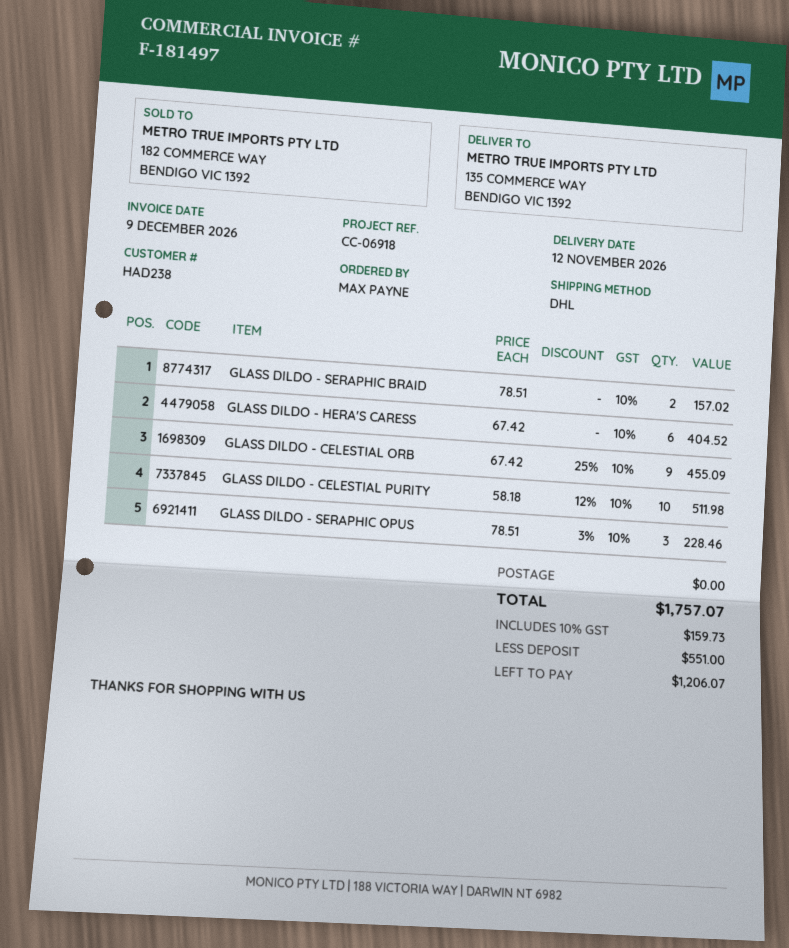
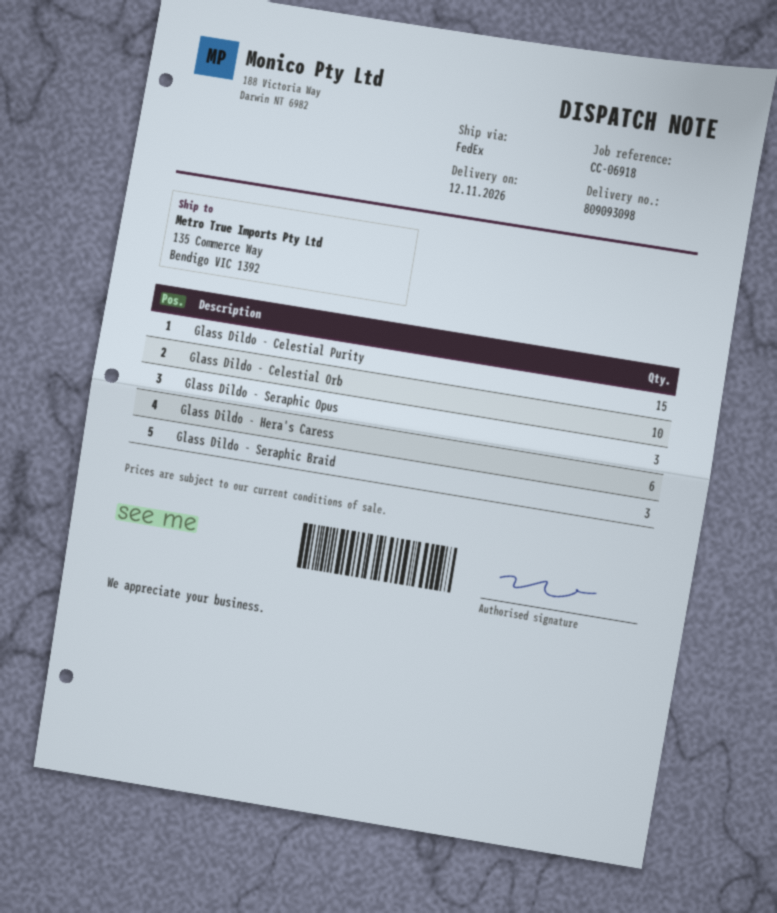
shipping method: DHL -> FedEx
GLASS DILDO - SERAPHIC BRAID: 2 -> 3
GLASS DILDO - CELESTIAL ORB: 9 -> 10
GLASS DILDO - CELESTIAL PURITY: 10 -> 15

